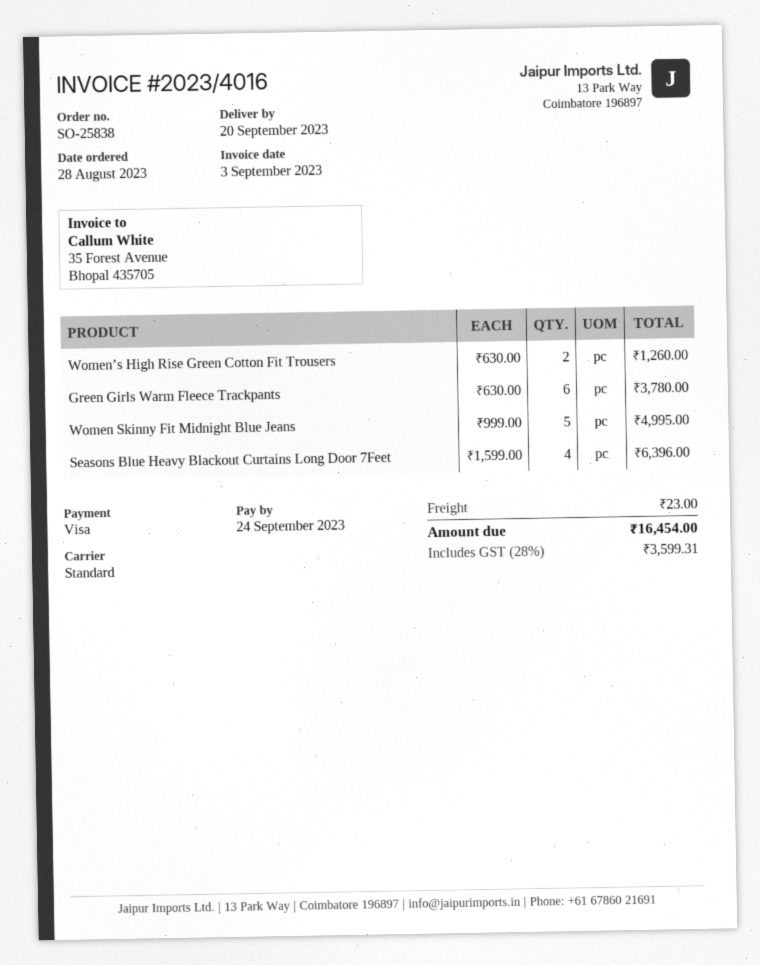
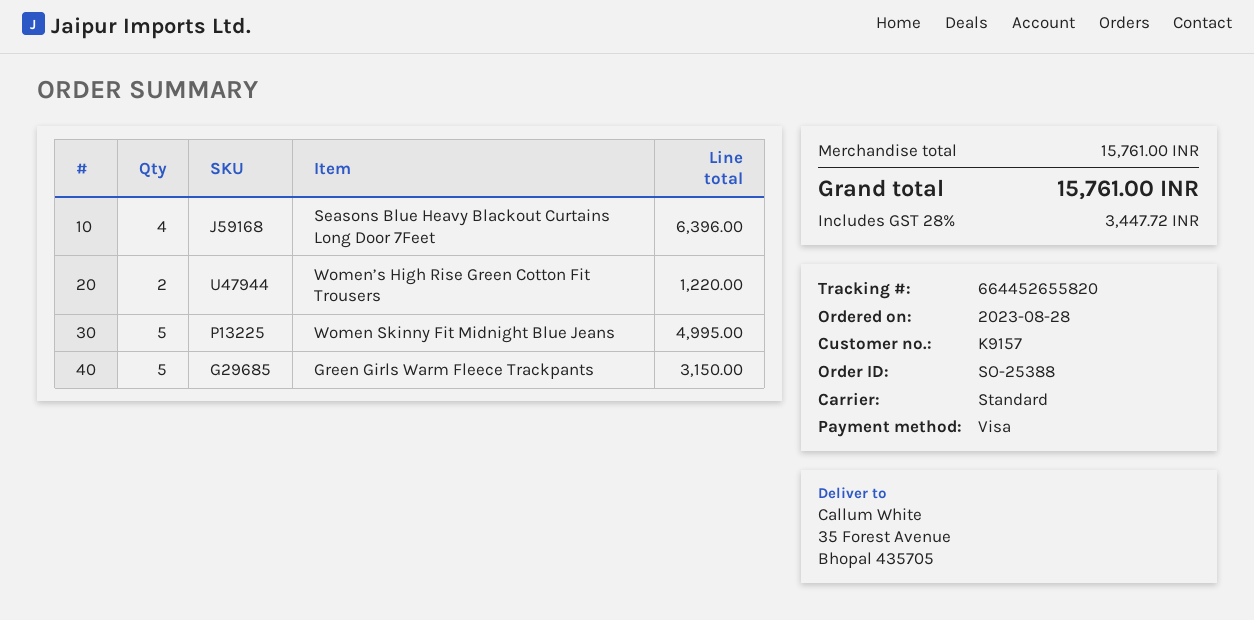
order number: SO-25838 -> SO-25388
Women’s High Rise Green Cotton Fit Trousers: 2 for 1260.00 -> 2 for 1220.00
Green Girls Warm Fleece Trackpants: 6 for 3780.00 -> 5 for 3150.00
shipping: 23.00 -> none
tax: 28% = 3599.31 -> 28% = 3447.72
total: 16454.00 -> 15761.00

